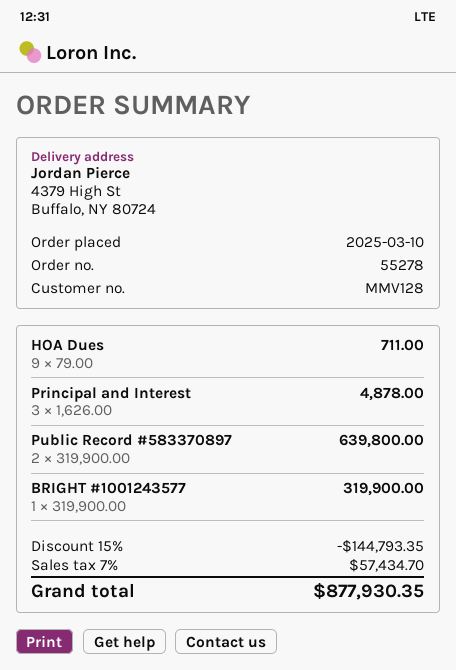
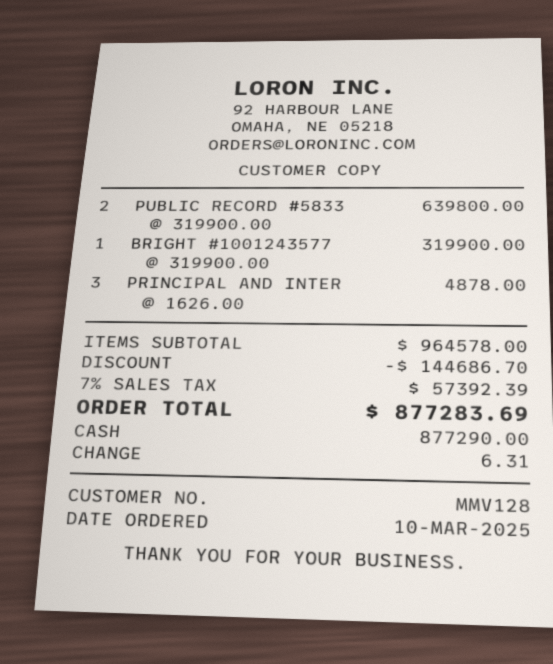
HOA Dues: 9 x 79.00 = 711.00 -> none
discount: 144793.35 -> 144686.70
tax: 7% = 57434.70 -> 7% = 57392.39
total: 877930.35 -> 877283.69

